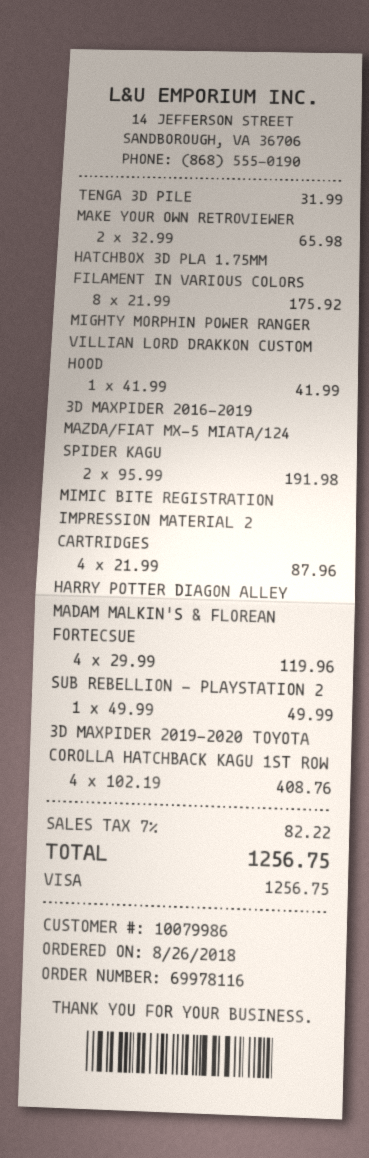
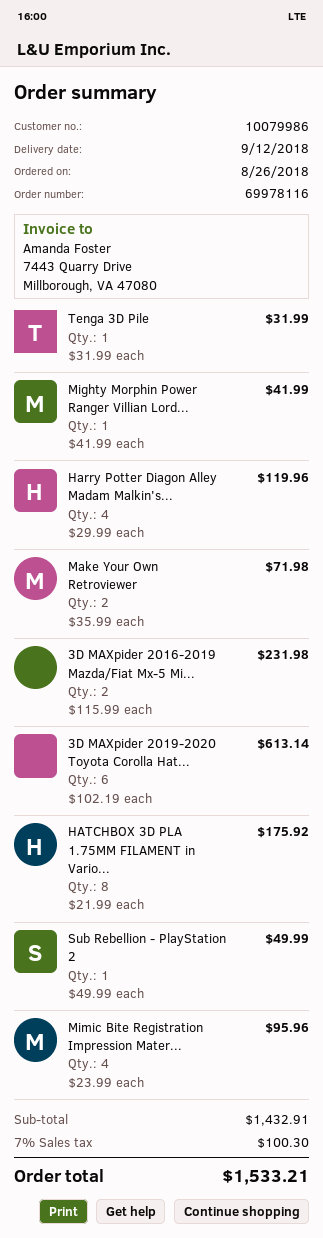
MAKE YOUR OWN RETROVIEWER: 2 x 32.99 = 65.98 -> 2 x 35.99 = 71.98
3D MAXPIDER 2016-2019 MAZDA/FIAT MX-5 MIATA/124 SPIDER KAGU: 2 x 95.99 = 191.98 -> 2 x 115.99 = 231.98
MIMIC BITE REGISTRATION IMPRESSION MATERIAL 2 CARTRIDGES: 4 x 21.99 = 87.96 -> 4 x 23.99 = 95.96
3D MAXPIDER 2019-2020 TOYOTA COROLLA HATCHBACK KAGU 1ST ROW: 4 x 102.19 = 408.76 -> 6 x 102.19 = 613.14
tax: 7% = 82.22 -> 7% = 100.30
total: 1256.75 -> 1533.21

